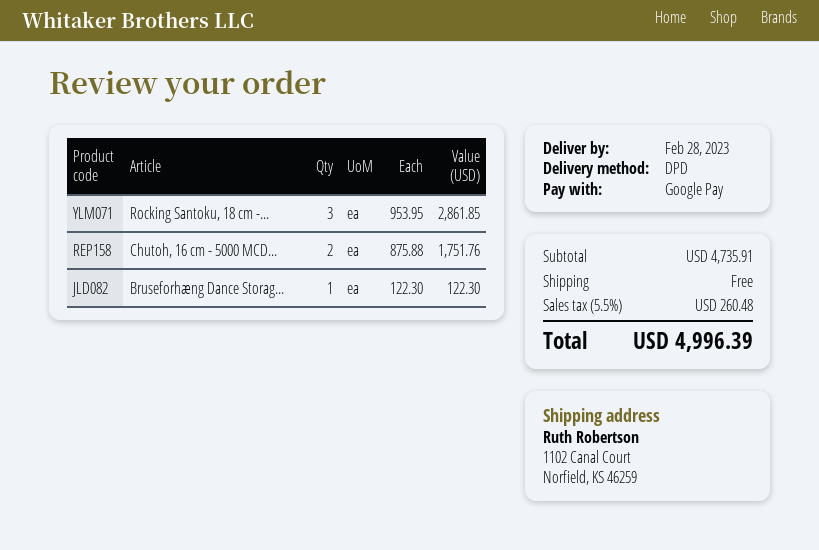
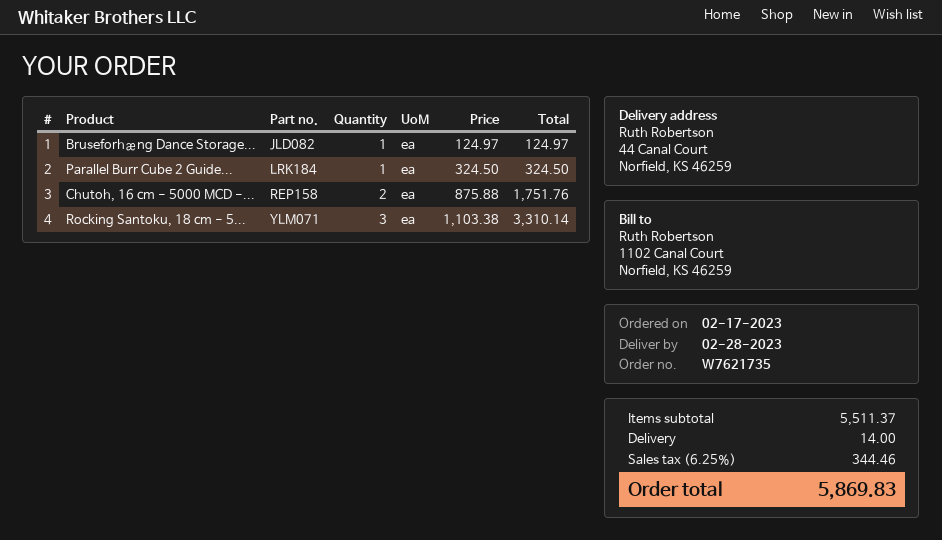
ship to: 1102 Canal Court, Norfield, KS 46259 -> 44 Canal Court, Norfield, KS 46259
Rocking Santoku, 18 cm -...: 3 x 953.95 = 2861.85 -> 3 x 1103.38 = 3310.14
Bruseforhæng Dance Storag...: 1 x 122.30 = 122.30 -> 1 x 124.97 = 124.97
Parallel Burr Cube 2 Guide...: none -> 1 x 324.50 = 324.50
subtotal: 4735.91 -> 5511.37
shipping: 0.00 -> 14.00
tax: 5.5% = 260.48 -> 6.25% = 344.46
total: 4996.39 -> 5869.83

